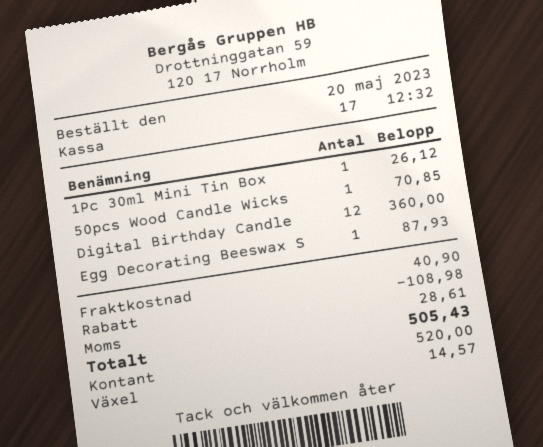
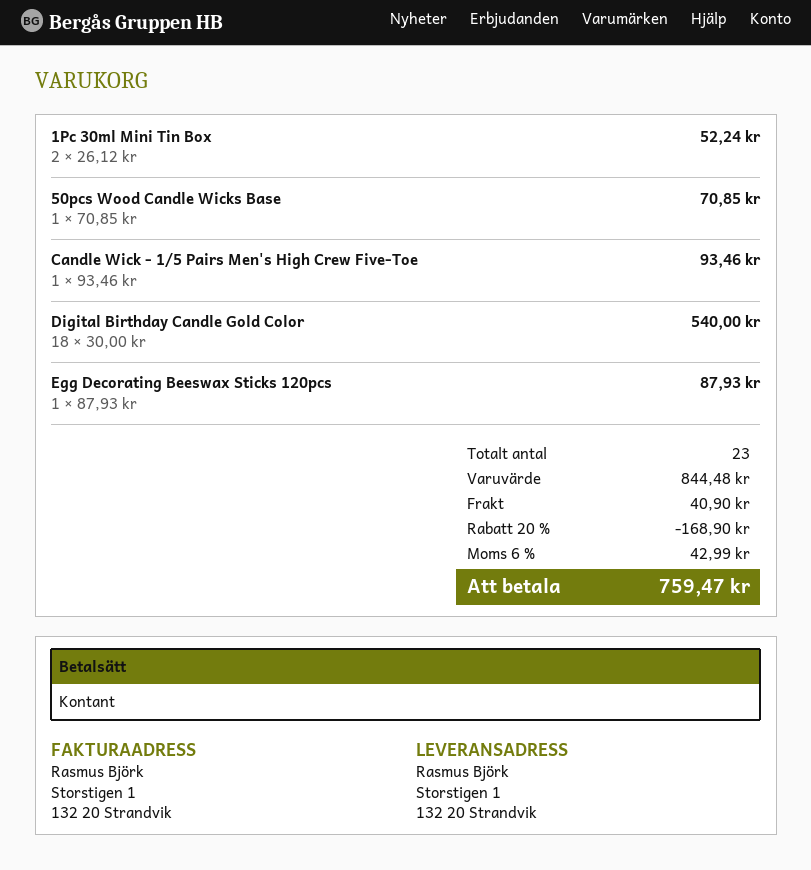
1Pc 30ml Mini Tin Box: 1 for 26.12 -> 2 for 52.24
Digital Birthday Candle: 12 for 360.00 -> 18 for 540.00
Candle Wick - 1/5 Pairs Men's High Crew Five-Toe: none -> 1 for 93.46
discount: 108.98 -> 168.90
tax: 28.61 -> 42.99
total: 505.43 -> 759.47

